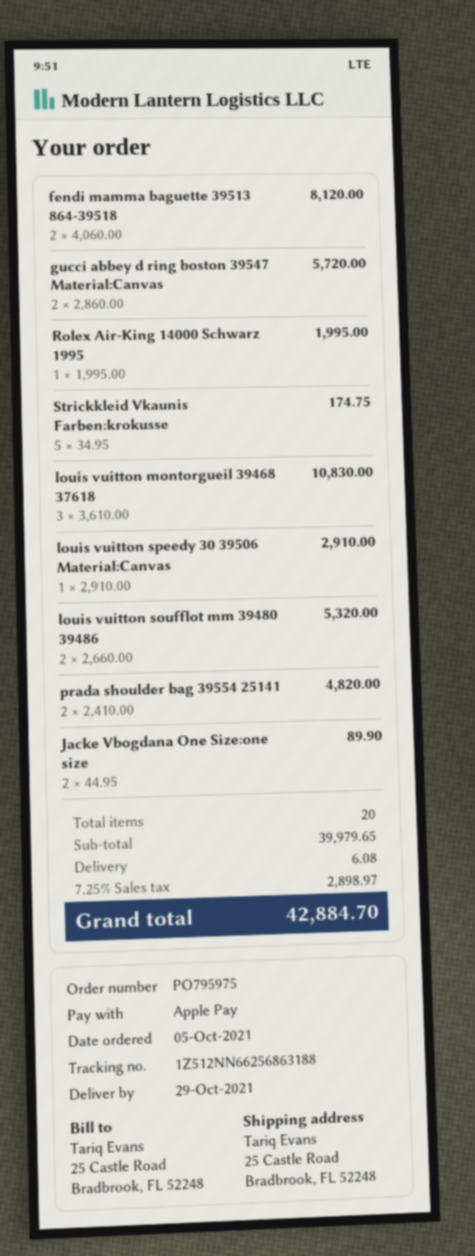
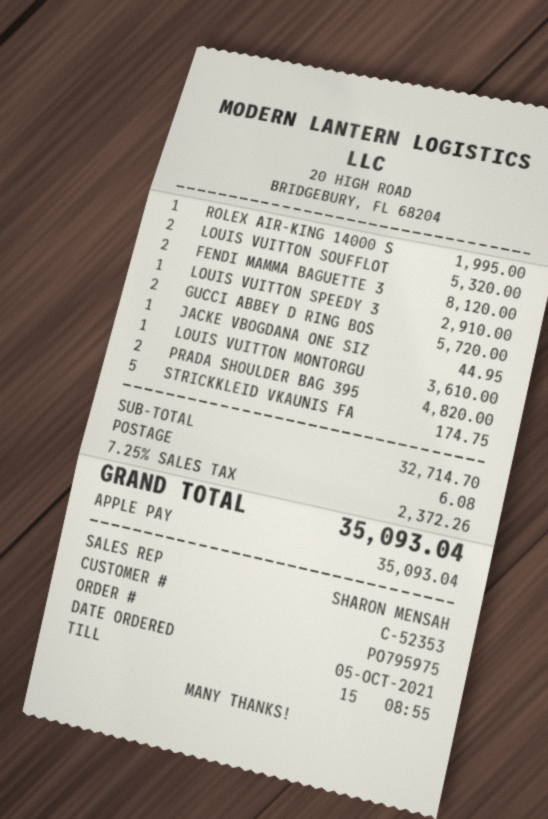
louis vuitton montorgueil 39468 37618: 3 for 10830.00 -> 1 for 3610.00
Jacke Vbogdana One Size:one size: 2 for 89.90 -> 1 for 44.95
subtotal: 39979.65 -> 32714.70
tax: 7.25% = 2898.97 -> 7.25% = 2372.26
total: 42884.70 -> 35093.04

